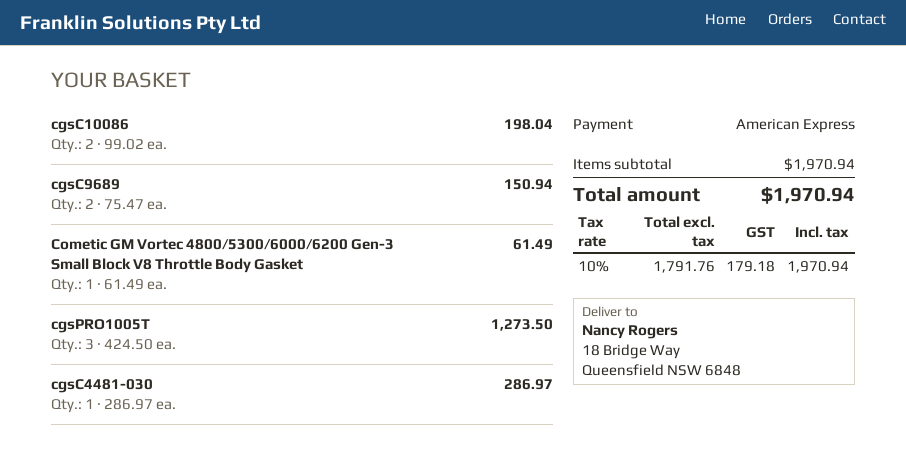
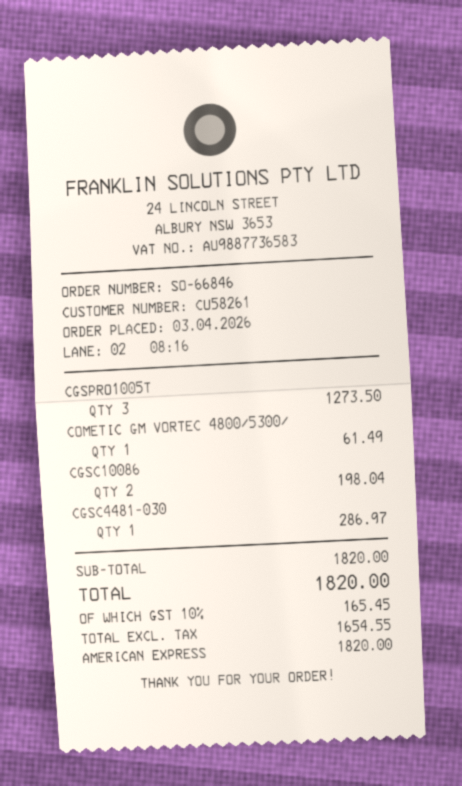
cgsC9689: 2 for 150.94 -> none
subtotal: 1970.94 -> 1820.00
net: 1791.76 -> 1654.55
tax: 10% = 179.18 -> 10% = 165.45
total: 1970.94 -> 1820.00

